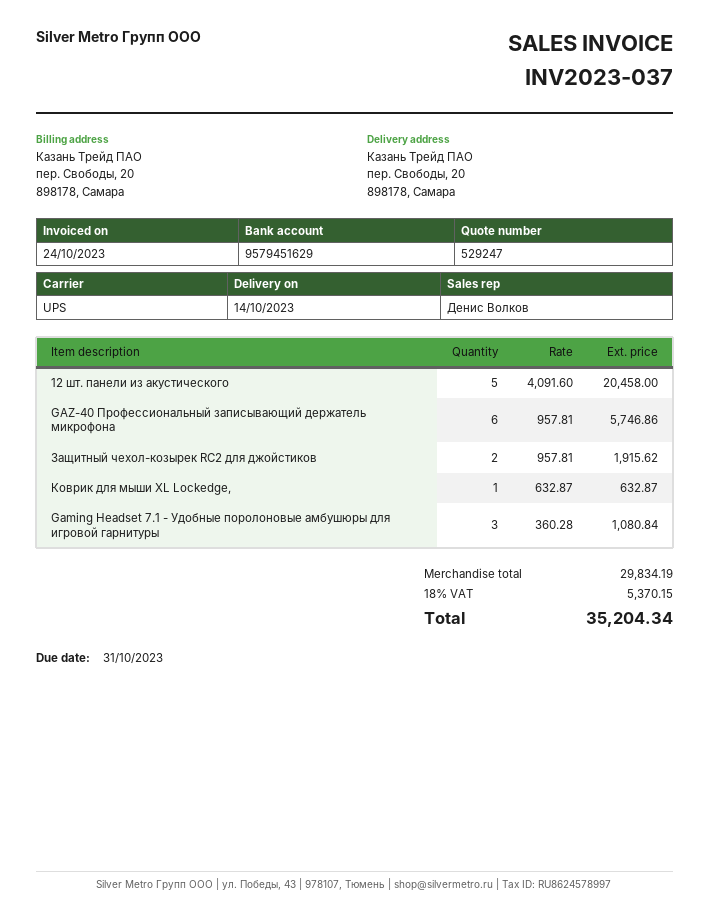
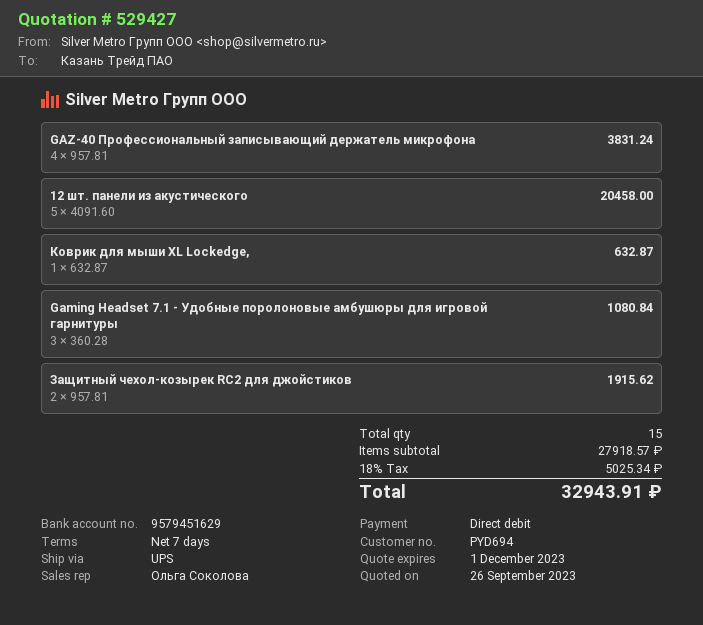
quote number: 529247 -> 529427
sales rep: Денис Волков -> Ольга Соколова
GAZ-40 Профессиональный записывающий держатель микрофона: 6 x 957.81 = 5746.86 -> 4 x 957.81 = 3831.24
subtotal: 29834.19 -> 27918.57
tax: 18% = 5370.15 -> 18% = 5025.34
total: 35204.34 -> 32943.91

